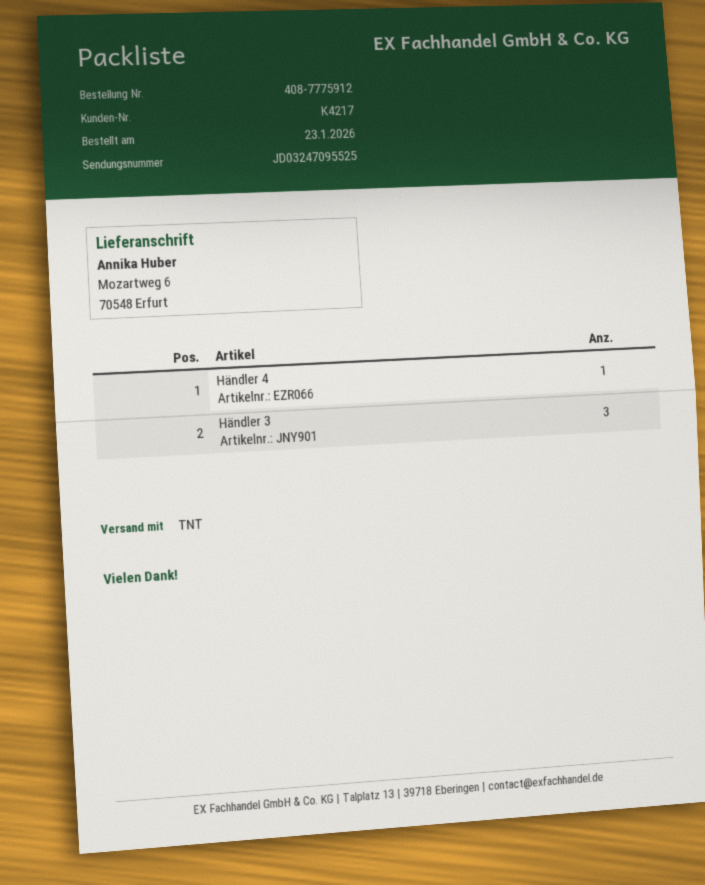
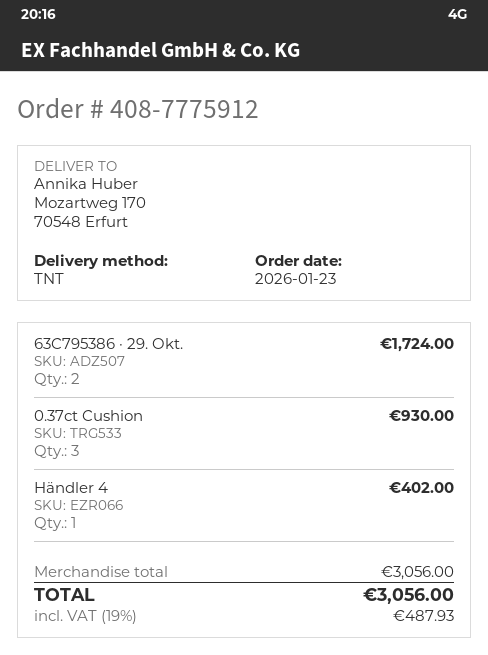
ship to: Mozartweg 6, 70548 Erfurt -> Mozartweg 170, 70548 Erfurt
Händler 3: 3 -> none
63C795386 · 29. Okt.: none -> 2
0.37ct Cushion: none -> 3

